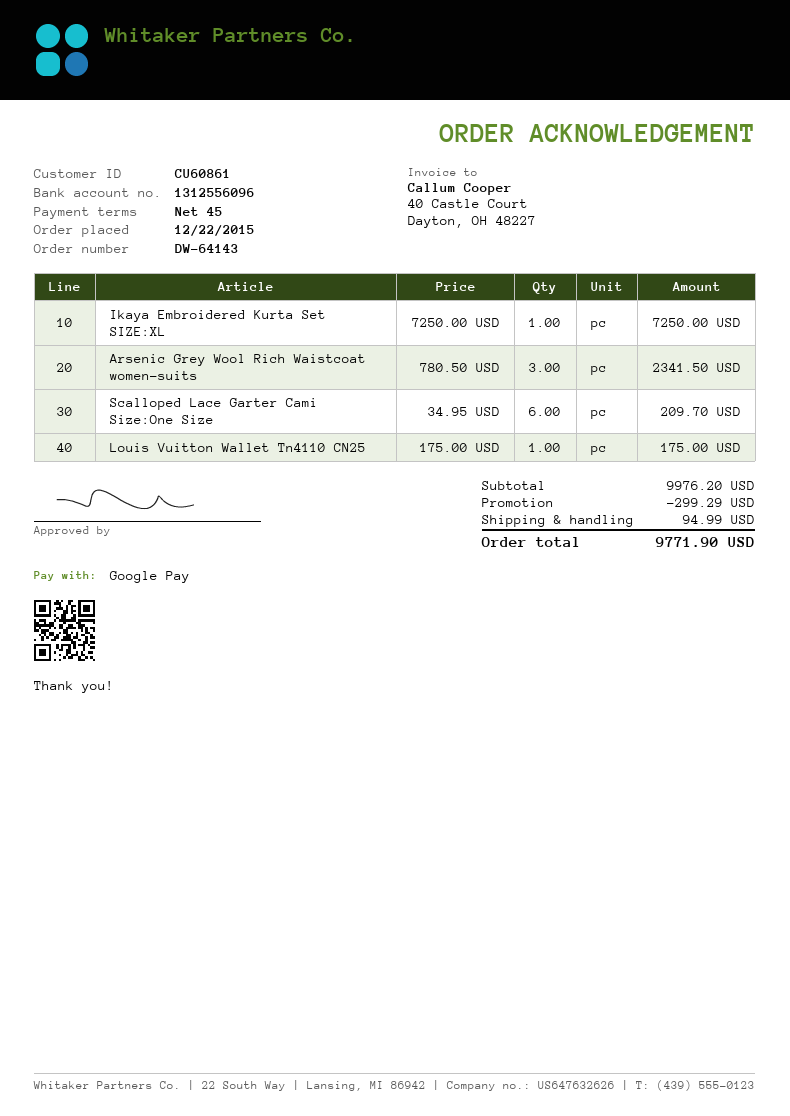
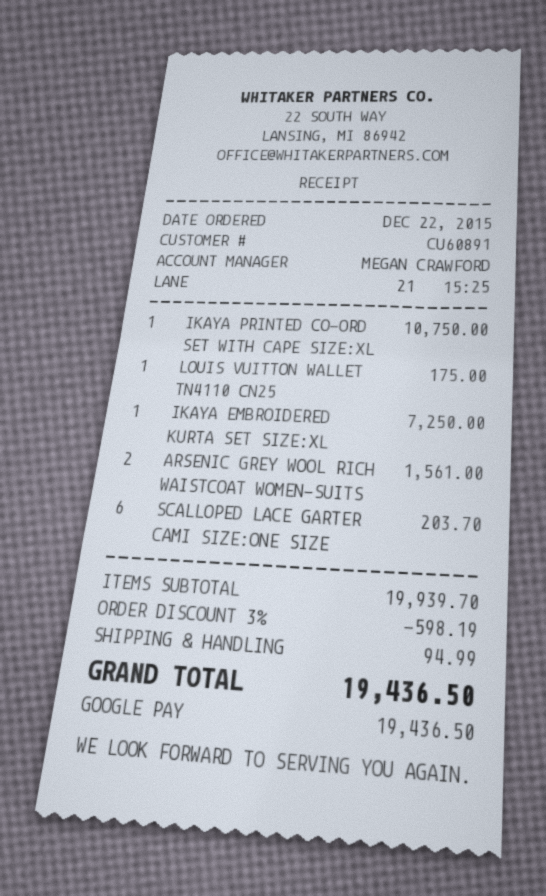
customer number: CU60861 -> CU60891
Arsenic Grey Wool Rich Waistcoat women-suits: 3 for 2341.50 -> 2 for 1561.00
Scalloped Lace Garter Cami Size:One Size: 6 for 209.70 -> 6 for 203.70
IKAYA PRINTED CO-ORD SET WITH CAPE SIZE:XL: none -> 1 for 10750.00
subtotal: 9976.20 -> 19939.70
discount: 299.29 -> 598.19
total: 9771.90 -> 19436.50

